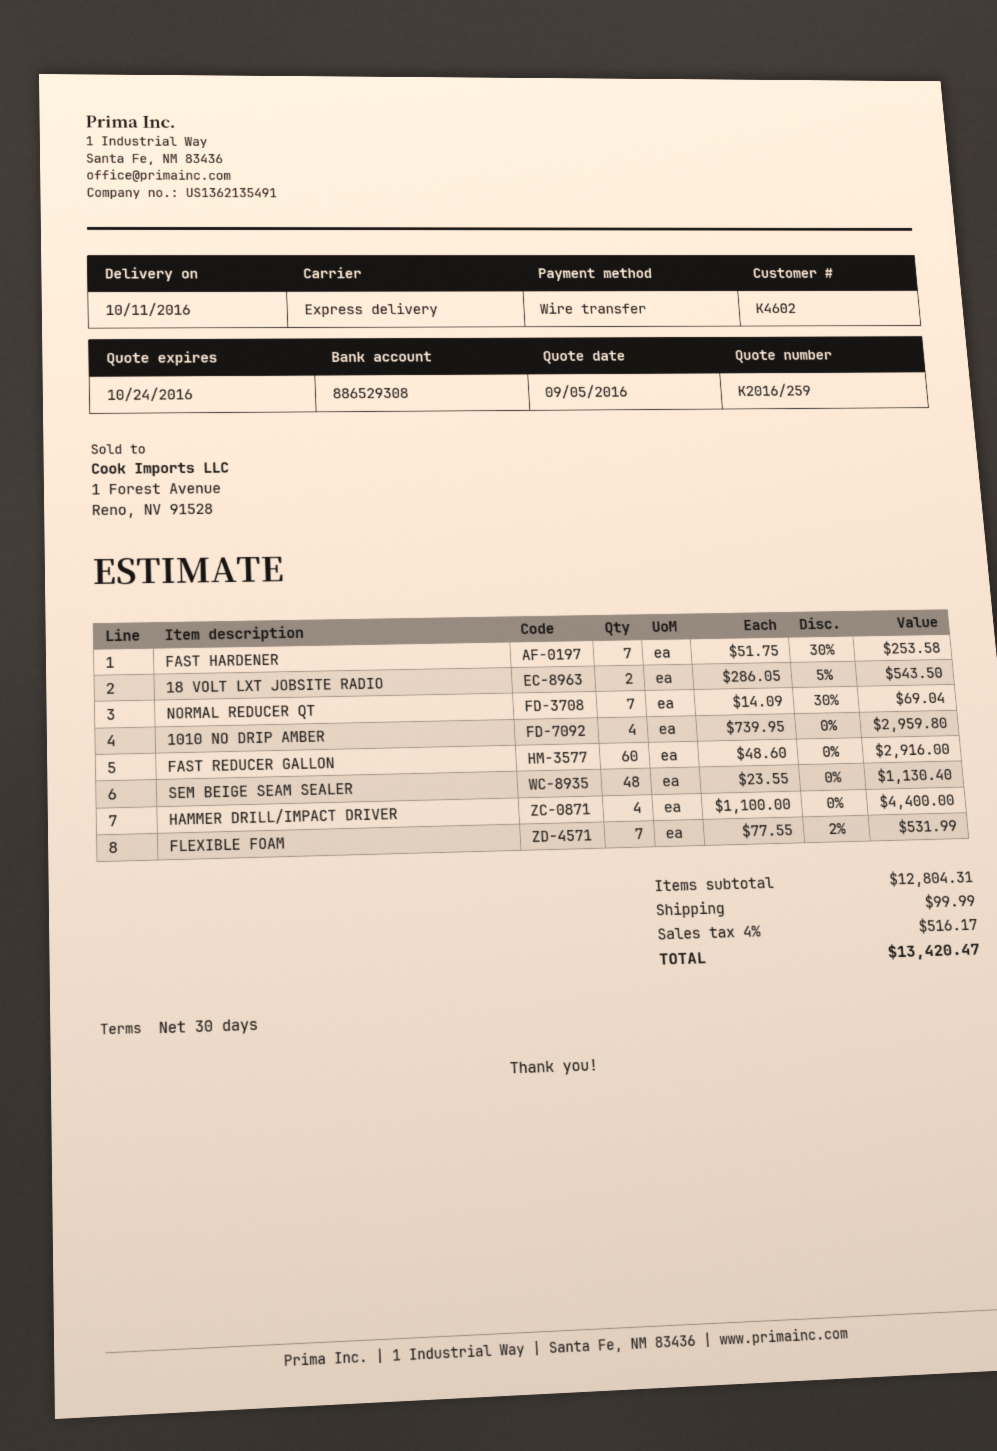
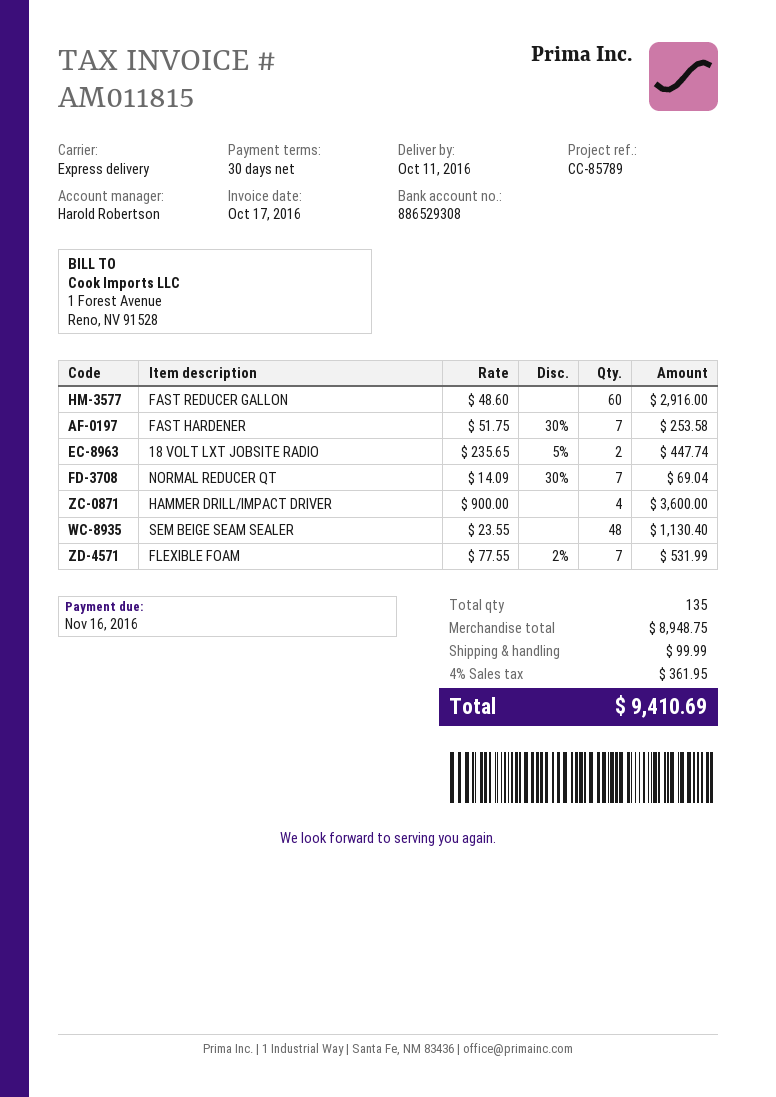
18 VOLT LXT JOBSITE RADIO: 2 x 286.05 - 5% = 543.50 -> 2 x 235.65 - 5% = 447.74
1010 NO DRIP AMBER: 4 x 739.95 = 2959.80 -> none
HAMMER DRILL/IMPACT DRIVER: 4 x 1100.00 = 4400.00 -> 4 x 900.00 = 3600.00
subtotal: 12804.31 -> 8948.75
tax: 4% = 516.17 -> 4% = 361.95
total: 13420.47 -> 9410.69

